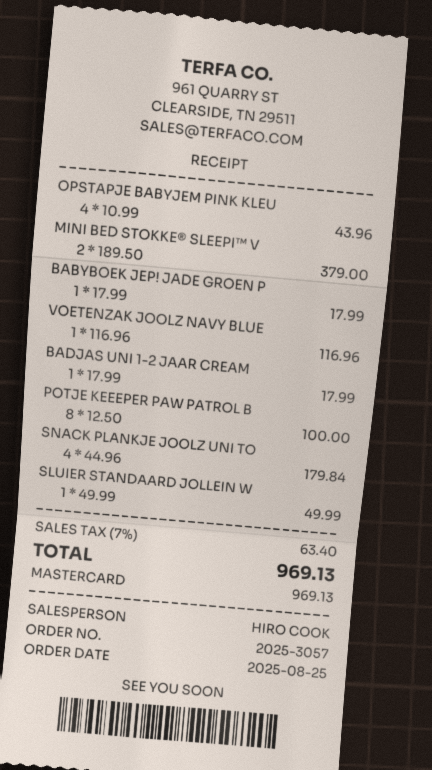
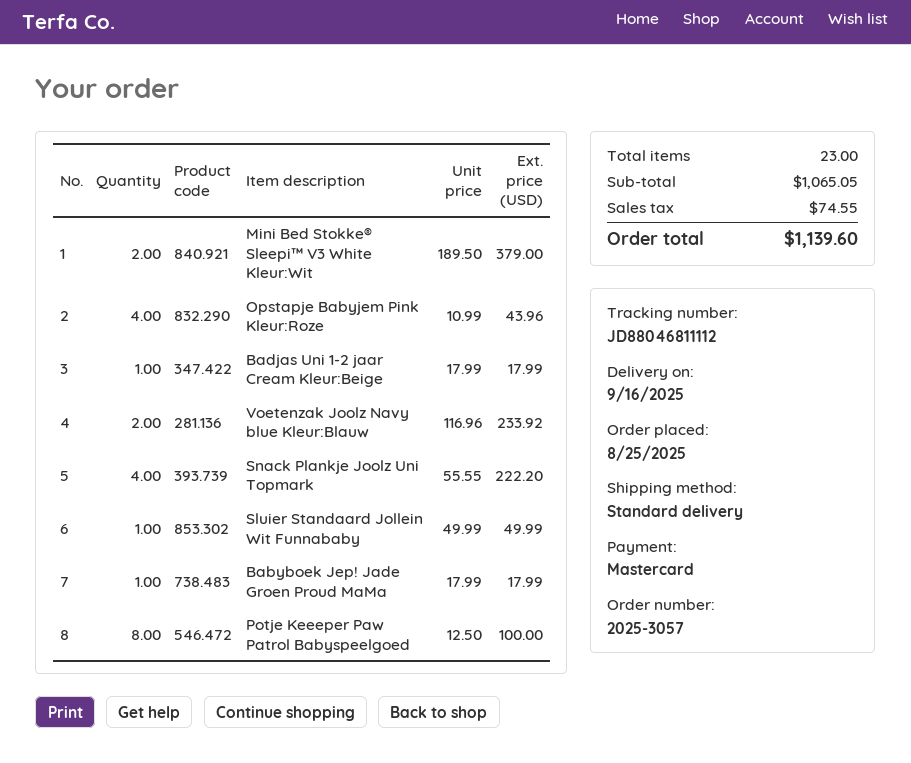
VOETENZAK JOOLZ NAVY BLUE: 1 x 116.96 = 116.96 -> 2 x 116.96 = 233.92
SNACK PLANKJE JOOLZ UNI TO: 4 x 44.96 = 179.84 -> 4 x 55.55 = 222.20
tax: 63.40 -> 74.55
total: 969.13 -> 1139.60

